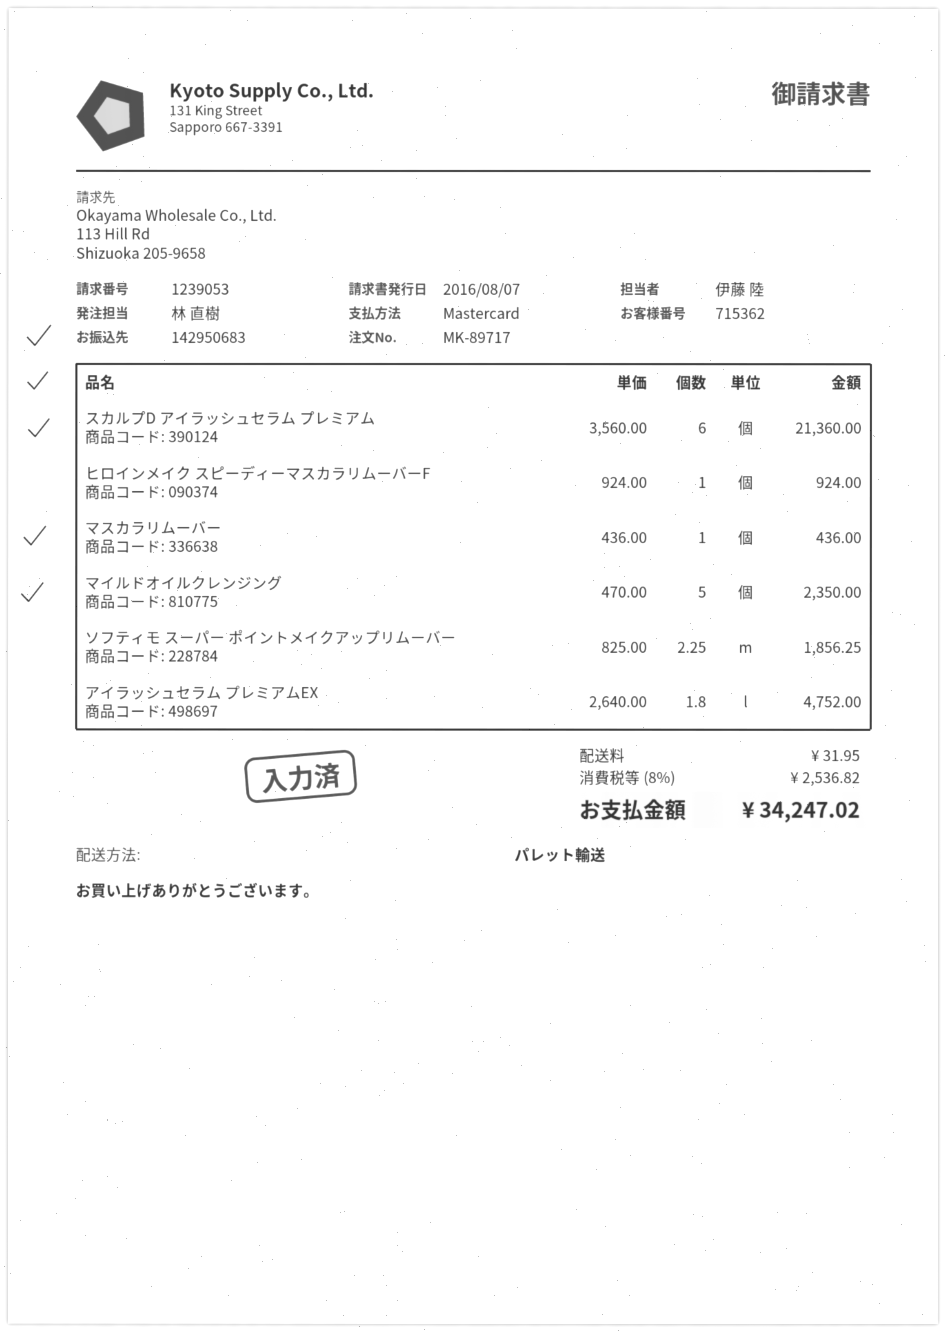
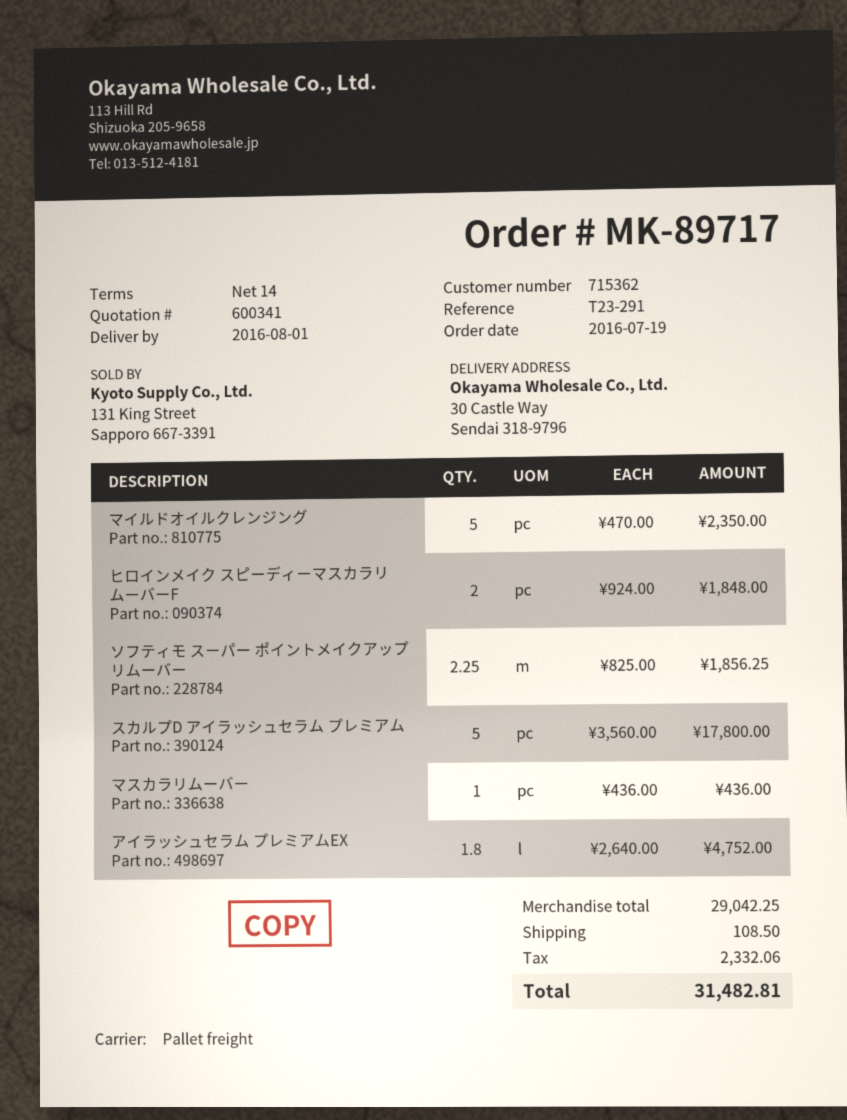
スカルプD アイラッシュセラム プレミアム: 6 x 3560.00 = 21360.00 -> 5 x 3560.00 = 17800.00
ヒロインメイク スピーディーマスカラリムーバーF: 1 x 924.00 = 924.00 -> 2 x 924.00 = 1848.00
shipping: 31.95 -> 108.50
tax: 2536.82 -> 2332.06
total: 34247.02 -> 31482.81

